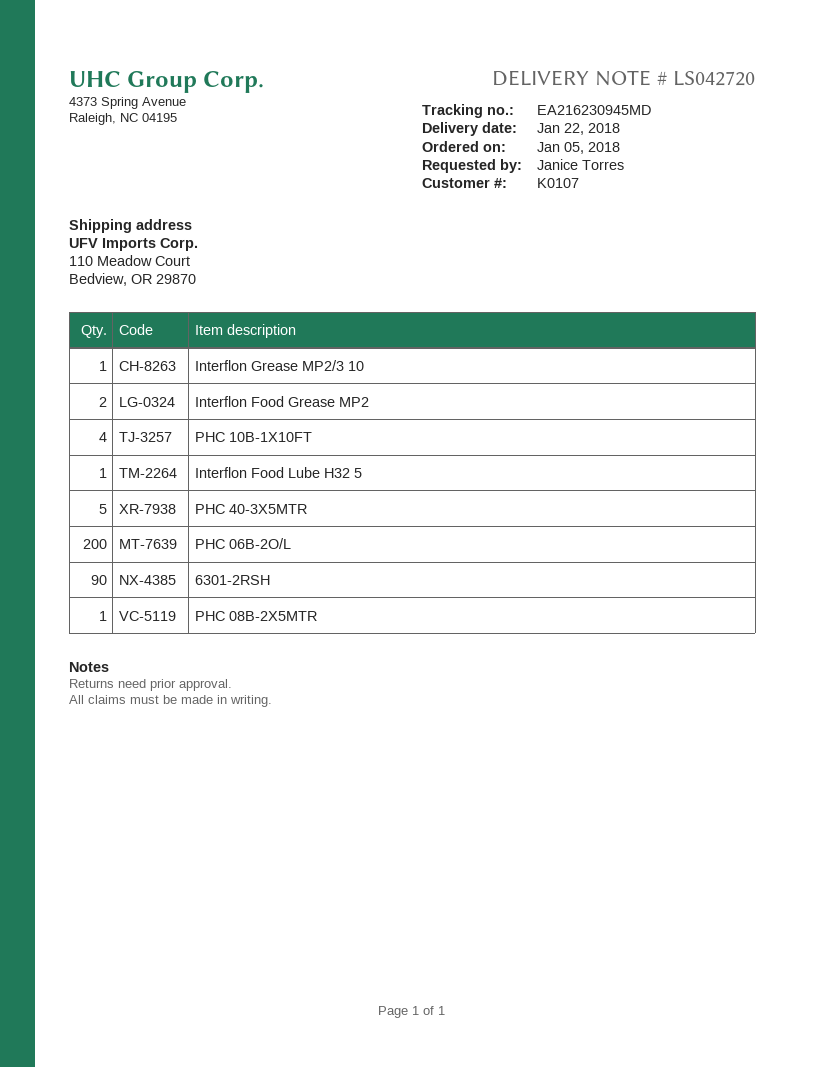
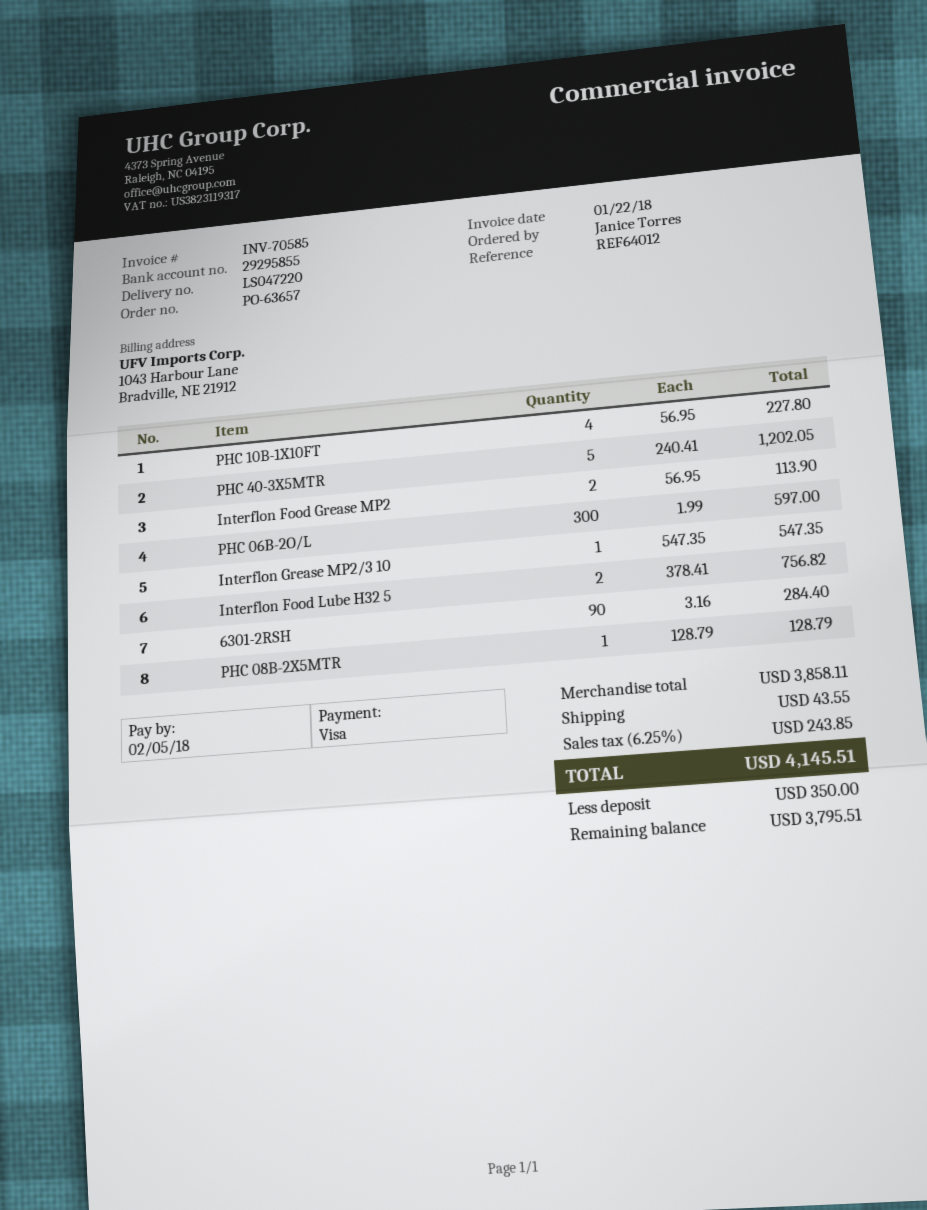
delivery note number: LS042720 -> LS047220
Interflon Food Lube H32 5: 1 -> 2
PHC 06B-2O/L: 200 -> 300

